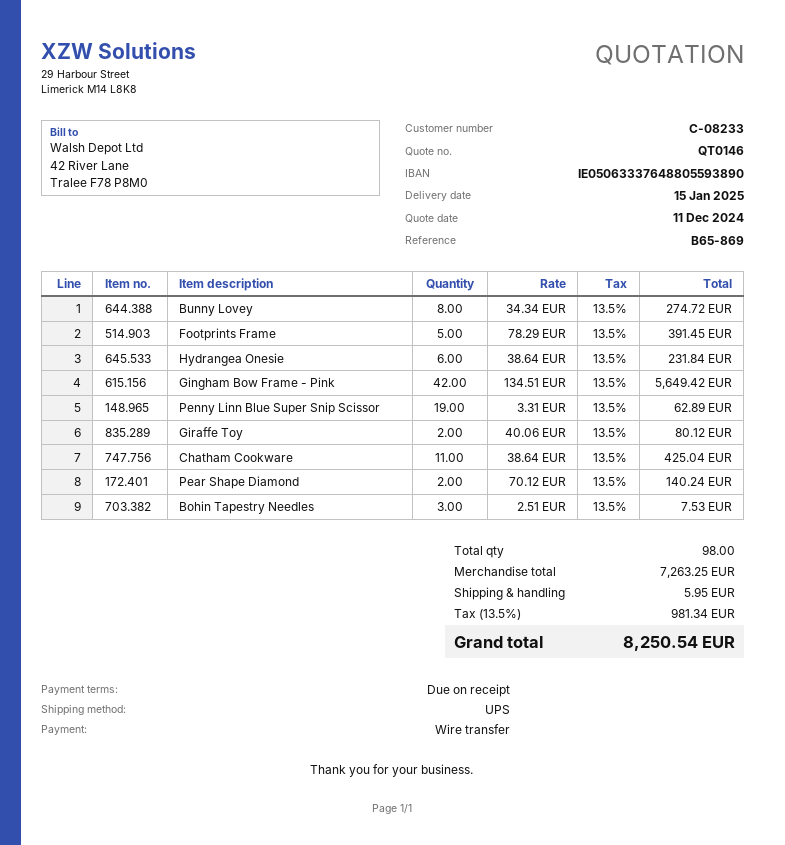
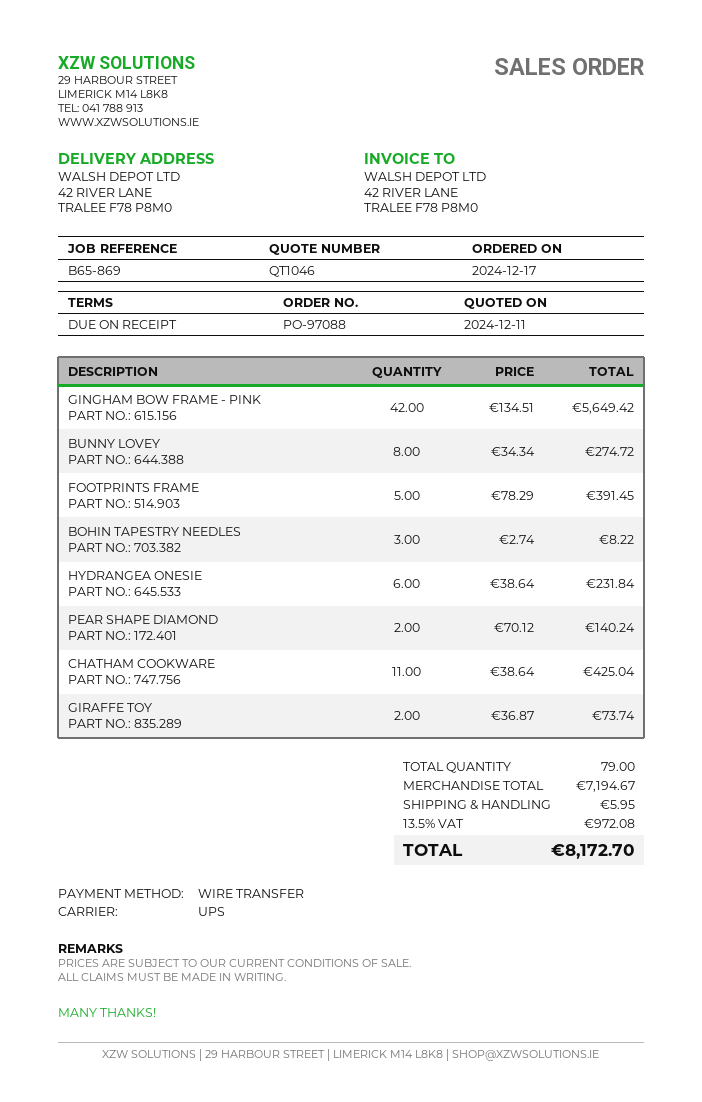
quote number: QT0146 -> QT1046
Penny Linn Blue Super Snip Scissor: 19 x 3.31 = 62.89 -> none
Giraffe Toy: 2 x 40.06 = 80.12 -> 2 x 36.87 = 73.74
Bohin Tapestry Needles: 3 x 2.51 = 7.53 -> 3 x 2.74 = 8.22
total quantity: 98 -> 79
subtotal: 7263.25 -> 7194.67
tax: 13.5% = 981.34 -> 13.5% = 972.08
total: 8250.54 -> 8172.70

